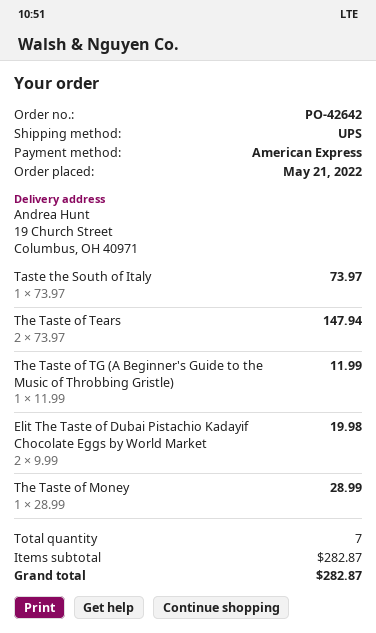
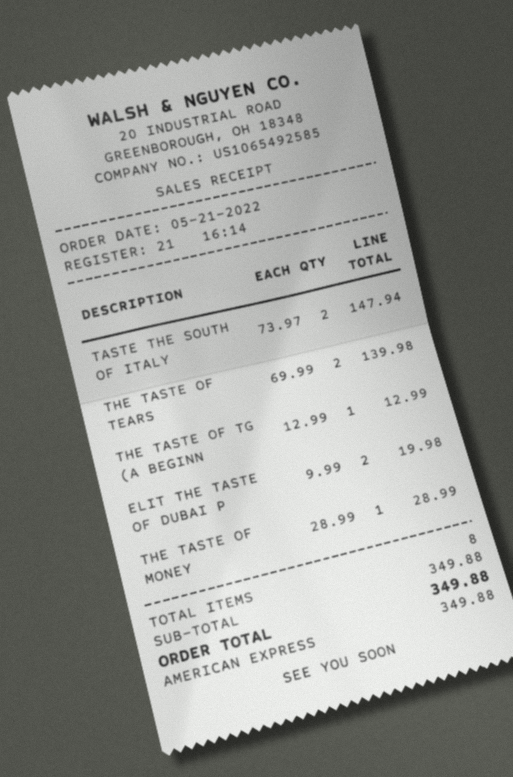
Taste the South of Italy: 1 x 73.97 = 73.97 -> 2 x 73.97 = 147.94
The Taste of Tears: 2 x 73.97 = 147.94 -> 2 x 69.99 = 139.98
The Taste of TG (A Beginner's Guide to the Music of Throbbing Gristle): 1 x 11.99 = 11.99 -> 1 x 12.99 = 12.99
total quantity: 7 -> 8
subtotal: 282.87 -> 349.88
total: 282.87 -> 349.88

